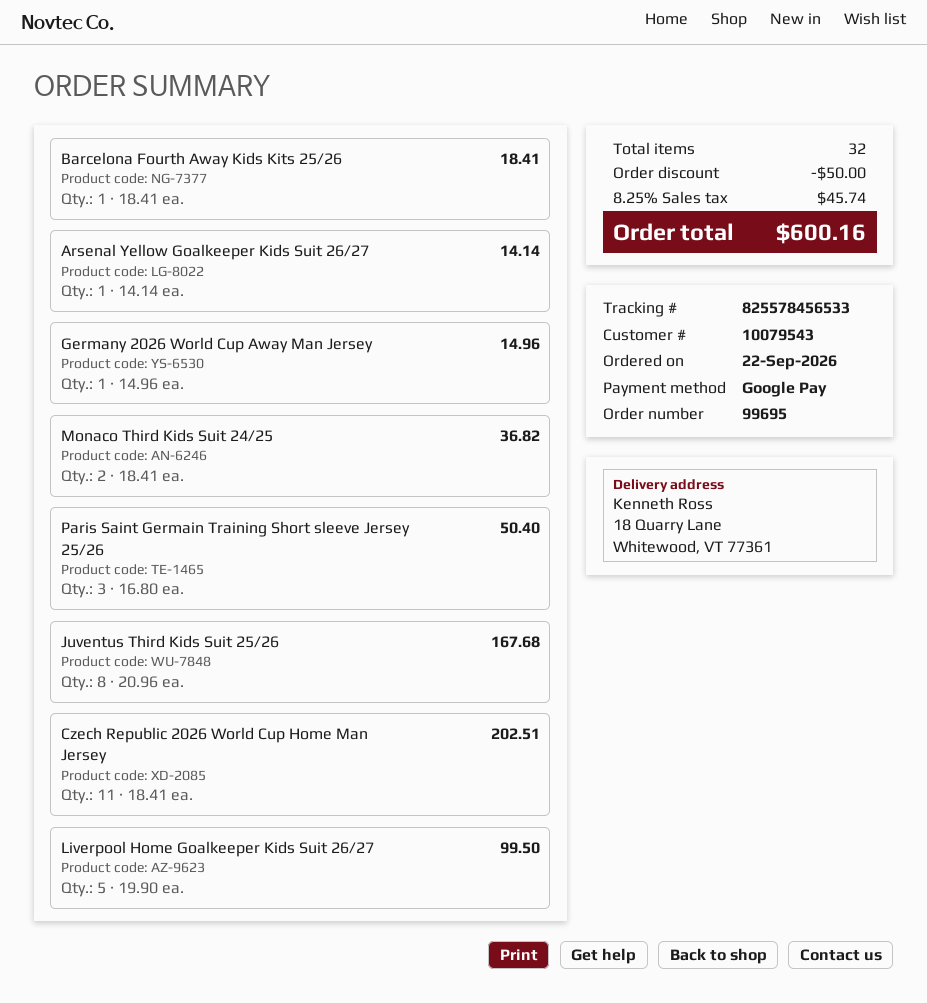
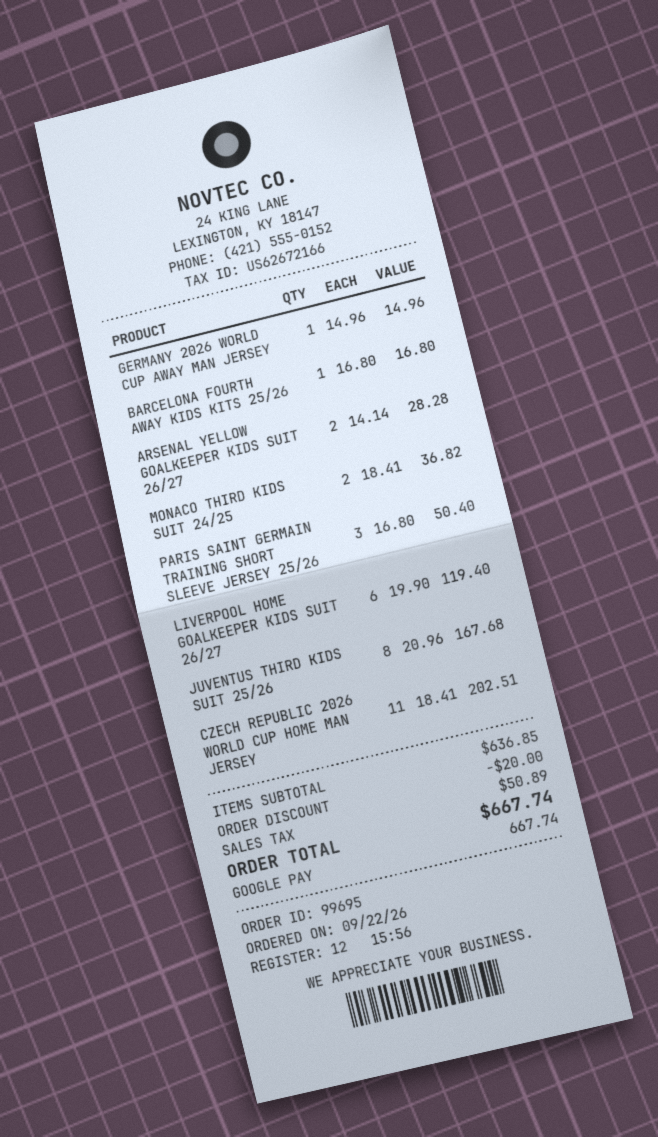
Barcelona Fourth Away Kids Kits 25/26: 1 x 18.41 = 18.41 -> 1 x 16.80 = 16.80
Arsenal Yellow Goalkeeper Kids Suit 26/27: 1 x 14.14 = 14.14 -> 2 x 14.14 = 28.28
Liverpool Home Goalkeeper Kids Suit 26/27: 5 x 19.90 = 99.50 -> 6 x 19.90 = 119.40
discount: 50.00 -> 20.00
tax: 45.74 -> 50.89
total: 600.16 -> 667.74

